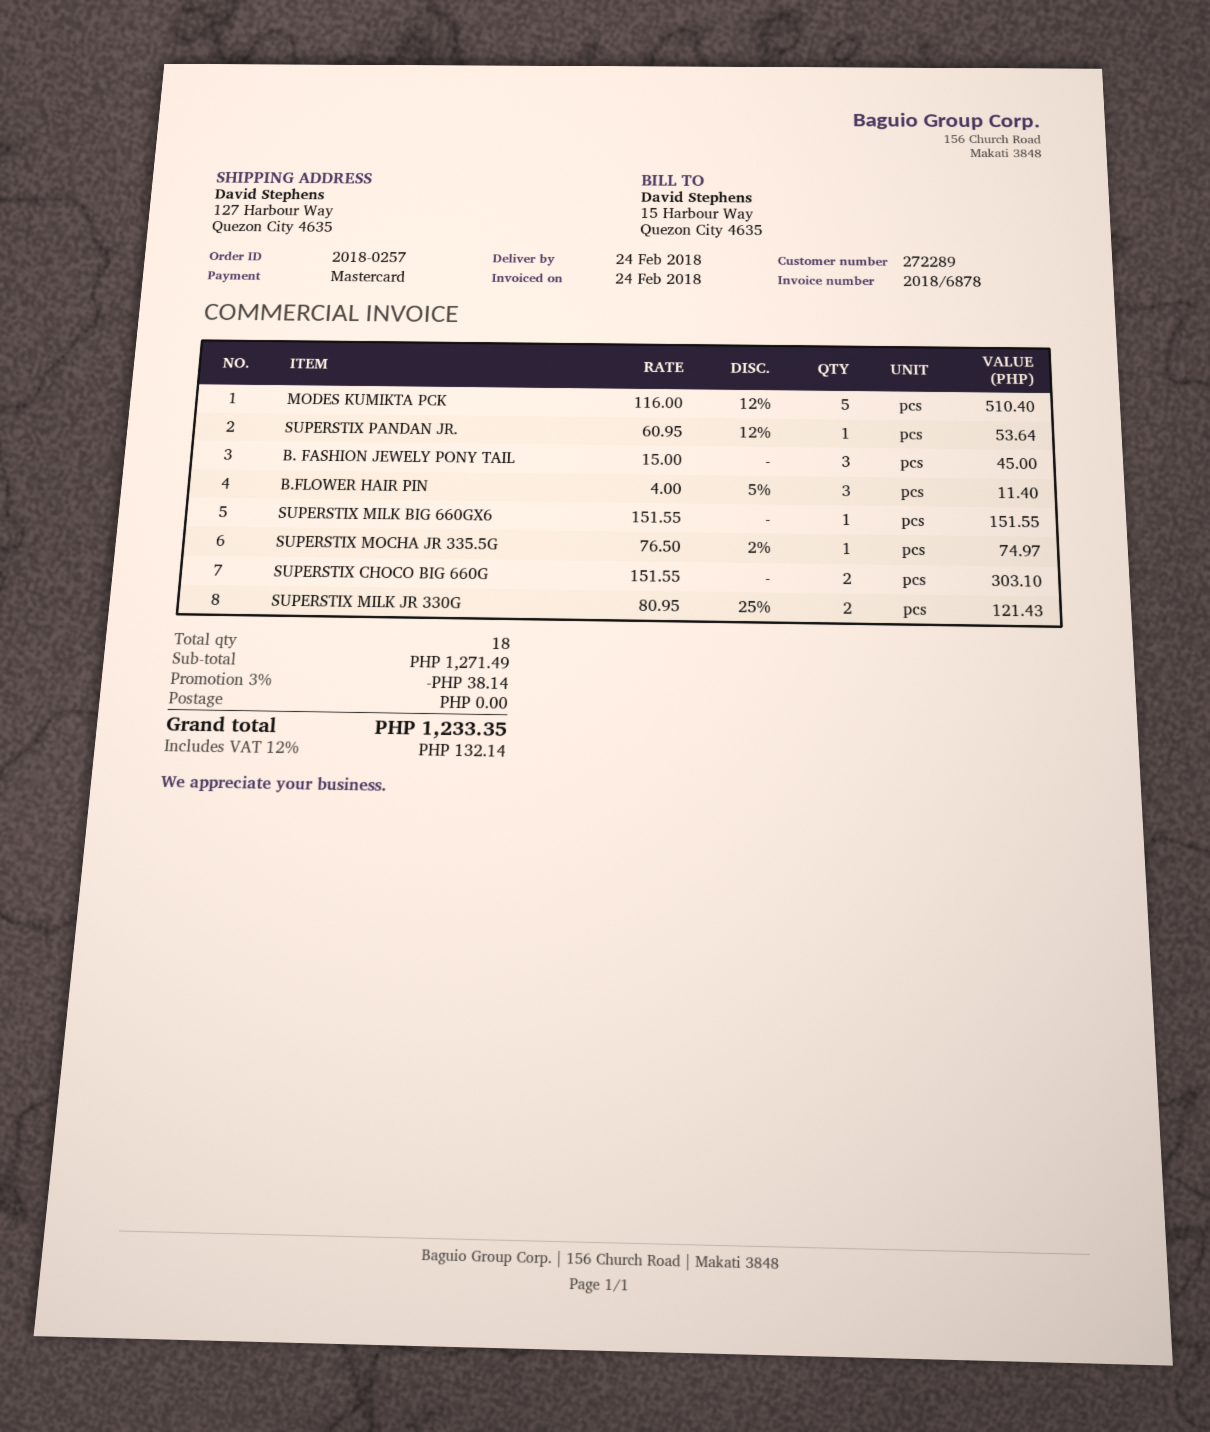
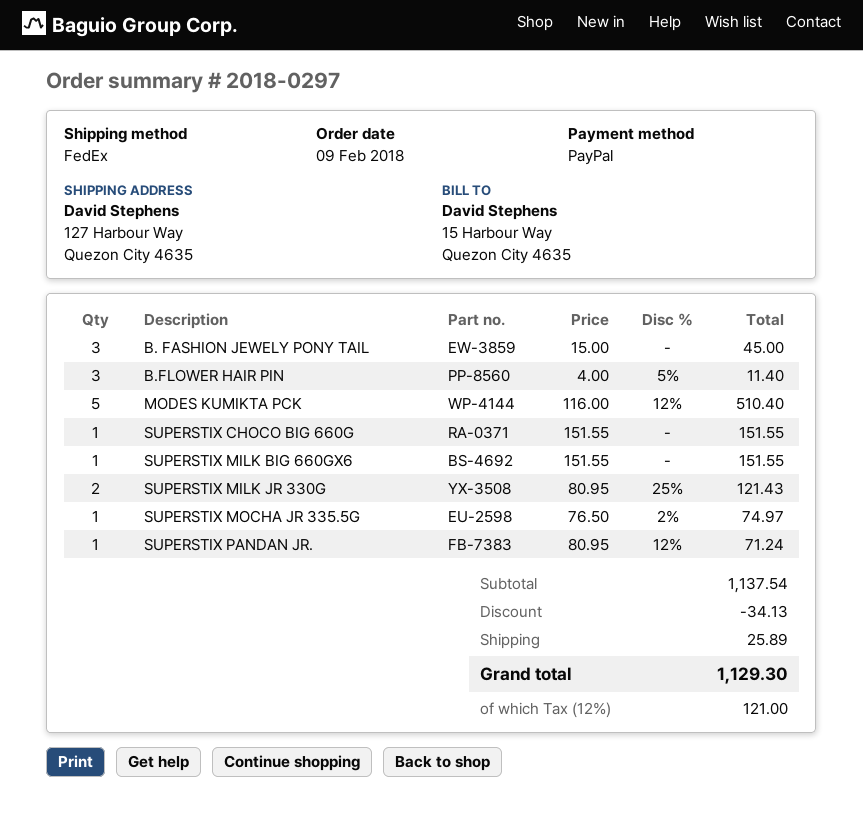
order number: 2018-0257 -> 2018-0297
payment method: Mastercard -> PayPal
SUPERSTIX PANDAN JR.: 1 x 60.95 - 12% = 53.64 -> 1 x 80.95 - 12% = 71.24
SUPERSTIX CHOCO BIG 660G: 2 x 151.55 = 303.10 -> 1 x 151.55 = 151.55
subtotal: 1271.49 -> 1137.54
discount: 38.14 -> 34.13
shipping: 0.00 -> 25.89
tax: 12% = 132.14 -> 12% = 121.00
total: 1233.35 -> 1129.30

